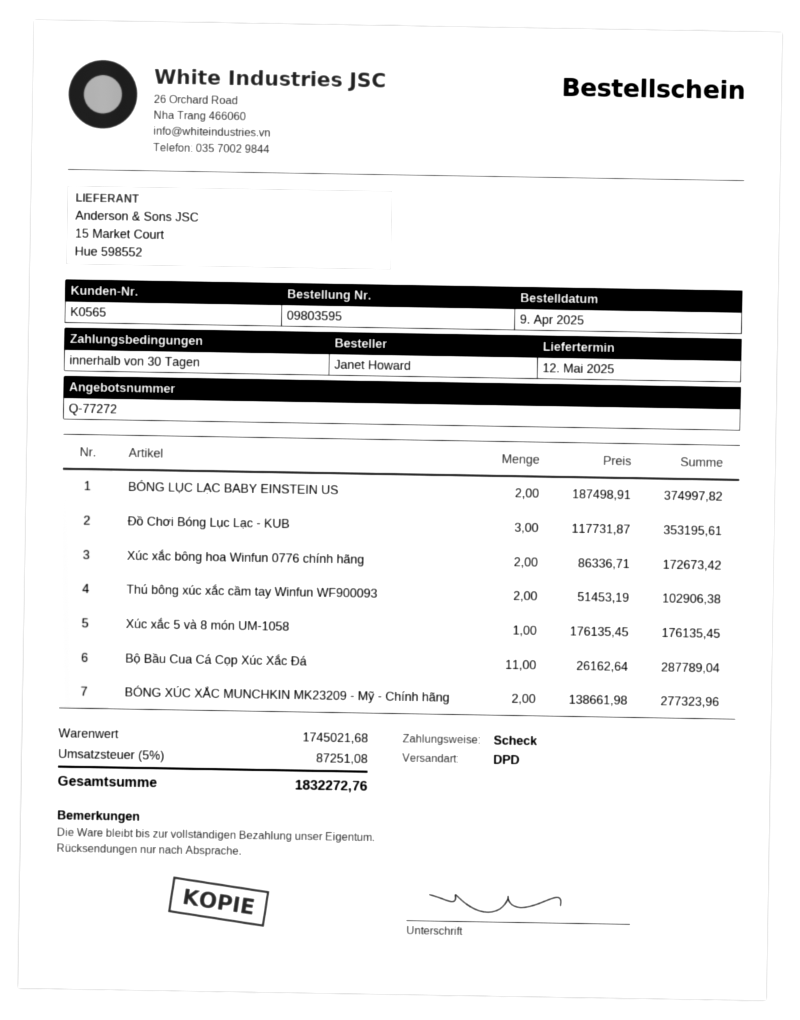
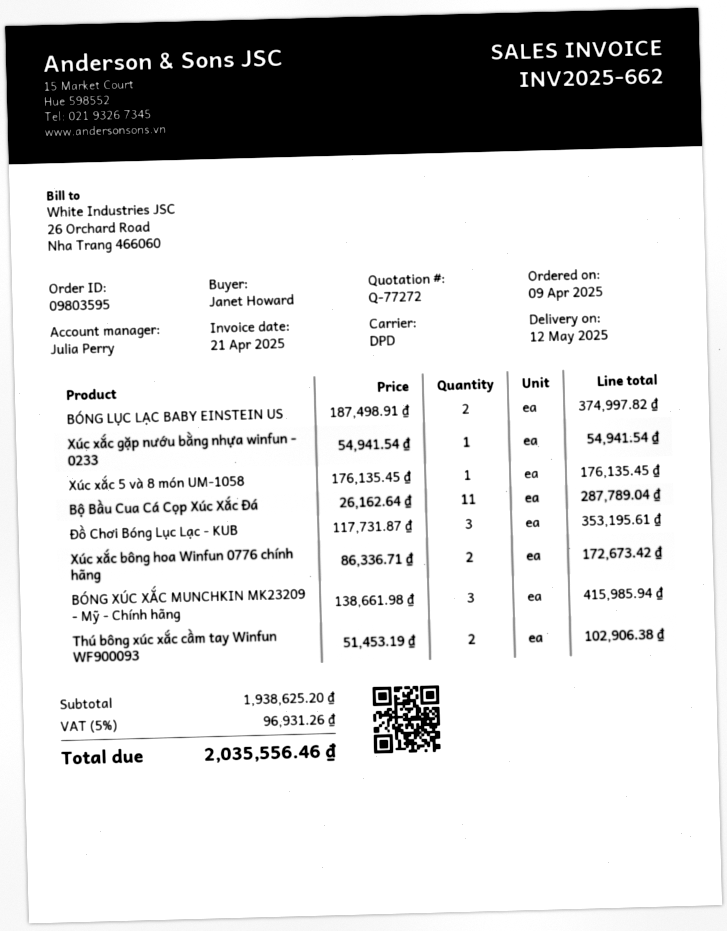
BÓNG XÚC XẮC MUNCHKIN MK23209 - Mỹ - Chính hãng: 2 x 138661.98 = 277323.96 -> 3 x 138661.98 = 415985.94
Xúc xắc gặp nướu bằng nhựa winfun - 0233: none -> 1 x 54941.54 = 54941.54
subtotal: 1745021.68 -> 1938625.20
tax: 5% = 87251.08 -> 5% = 96931.26
total: 1832272.76 -> 2035556.46

